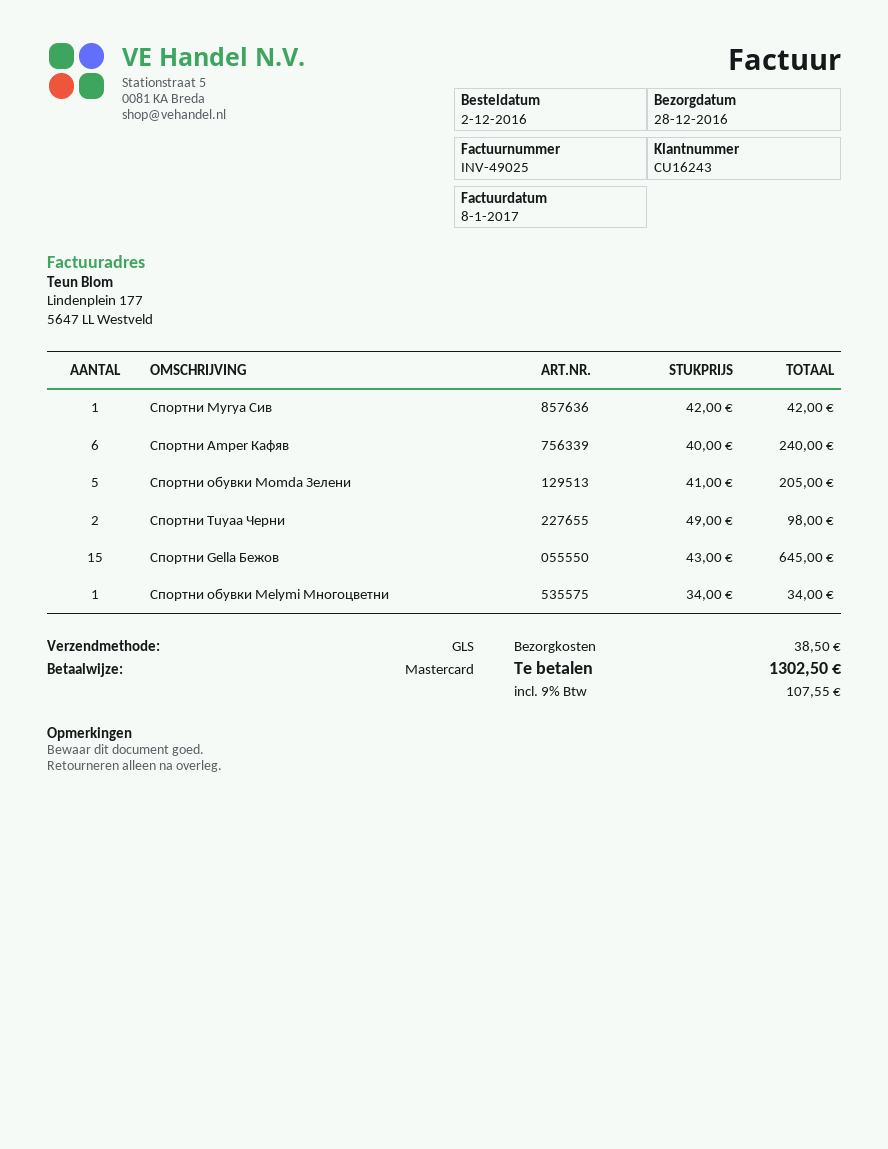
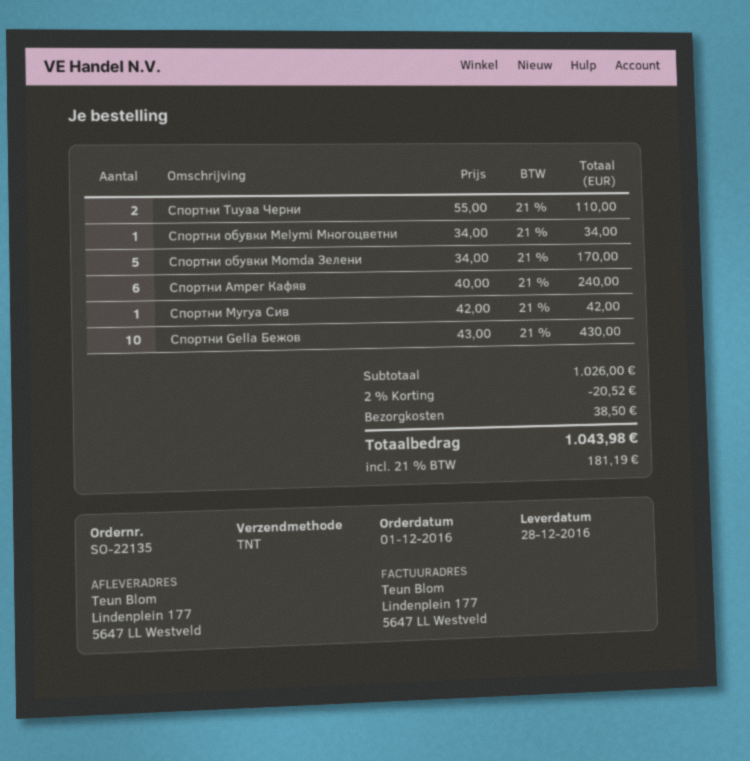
order date: 2016-12-02 -> 2016-12-01
shipping method: GLS -> TNT
Спортни обувки Momda Зелени: 5 x 41.00 = 205.00 -> 5 x 34.00 = 170.00
Спортни Tuyaa Черни: 2 x 49.00 = 98.00 -> 2 x 55.00 = 110.00
Спортни Gella Бежов: 15 x 43.00 = 645.00 -> 10 x 43.00 = 430.00
discount: none -> 2% = 20.52
tax: 9% = 107.55 -> 21% = 181.19
total: 1302.50 -> 1043.98

